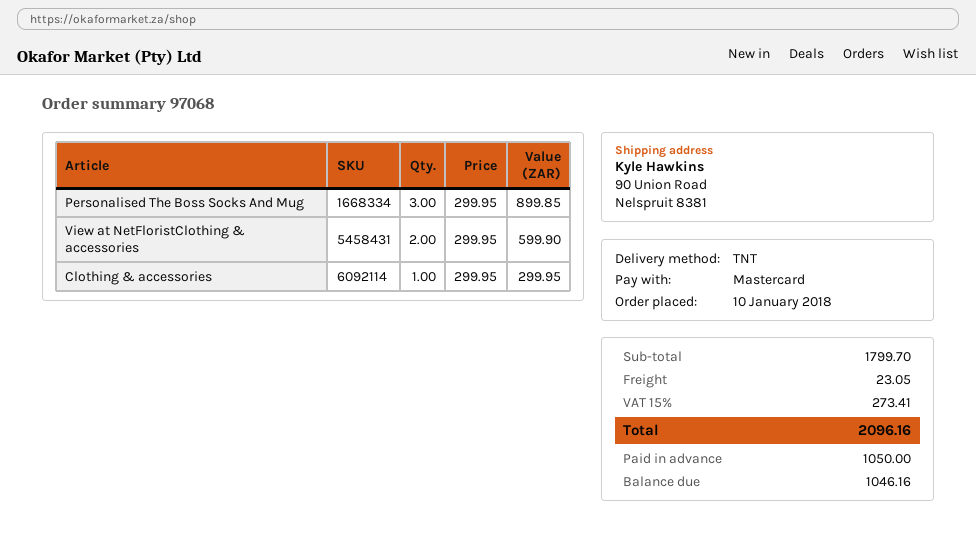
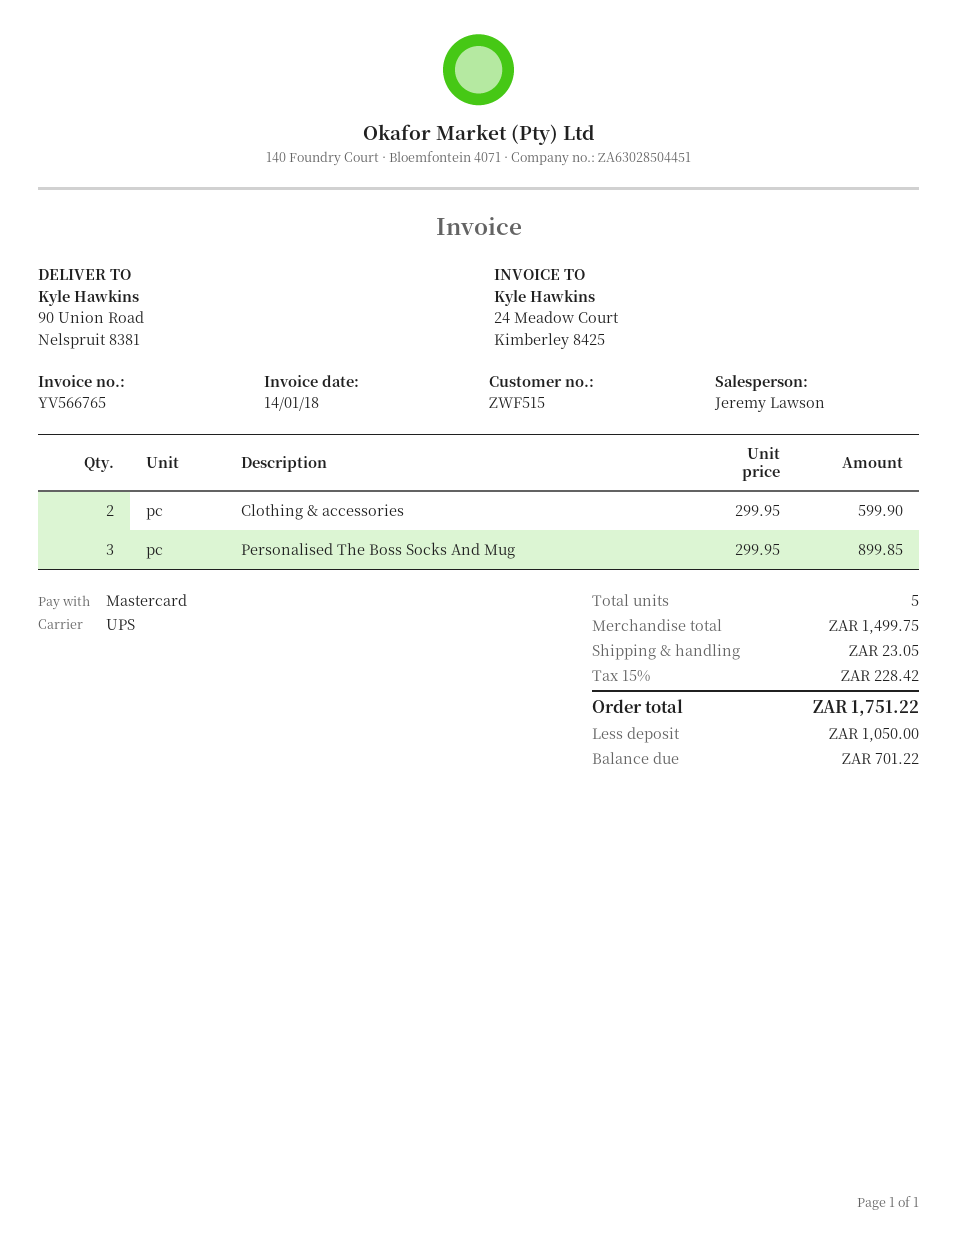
shipping method: TNT -> UPS
View at NetFloristClothing & accessories: 2 x 299.95 = 599.90 -> none
Clothing & accessories: 1 x 299.95 = 299.95 -> 2 x 299.95 = 599.90
subtotal: 1799.70 -> 1499.75
tax: 15% = 273.41 -> 15% = 228.42
total: 2096.16 -> 1751.22
balance: 1046.16 -> 701.22

